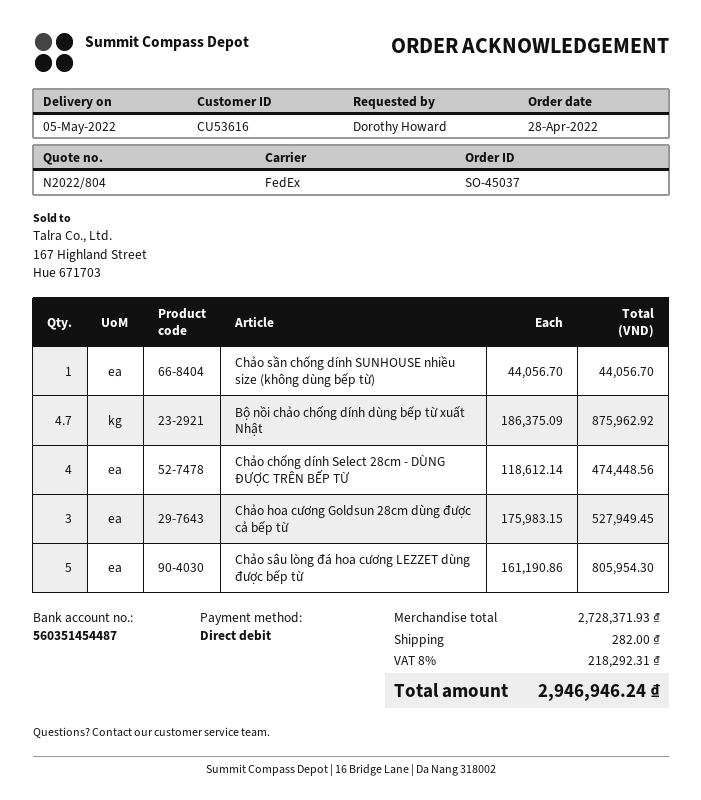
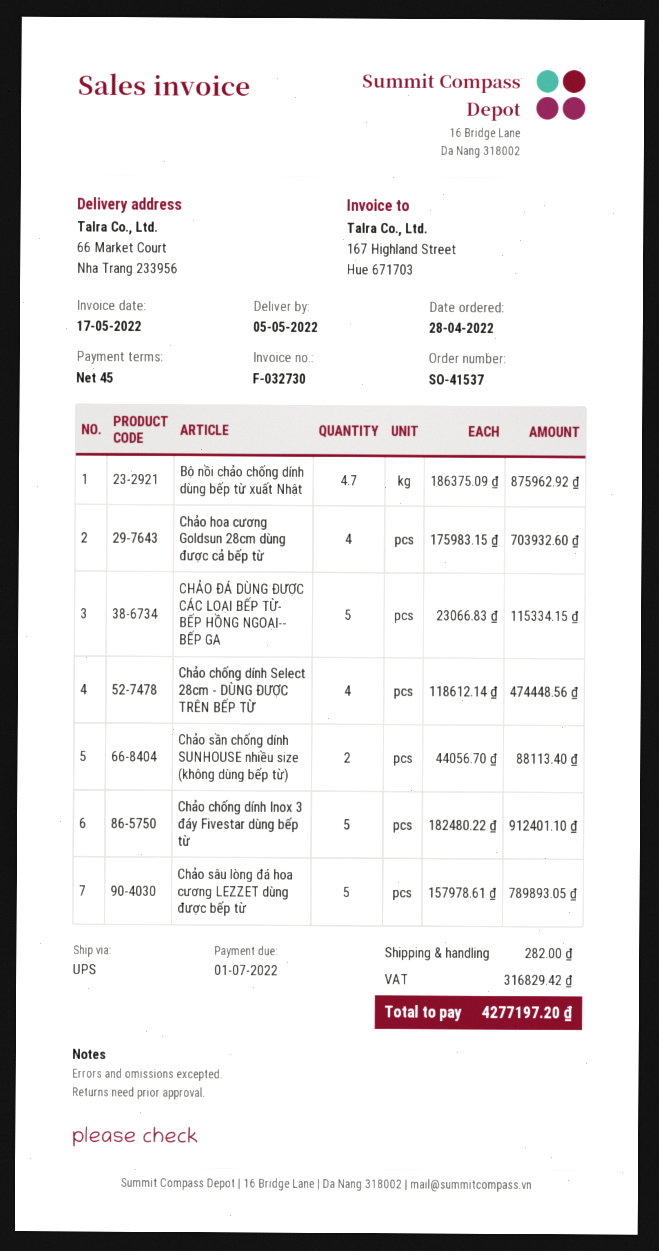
order number: SO-45037 -> SO-41537
shipping method: FedEx -> UPS
Chảo sần chống dính SUNHOUSE nhiều size (không dùng bếp từ): 1 x 44056.70 = 44056.70 -> 2 x 44056.70 = 88113.40
Chảo hoa cương Goldsun 28cm dùng được cả bếp từ: 3 x 175983.15 = 527949.45 -> 4 x 175983.15 = 703932.60
Chảo sâu lòng đá hoa cương LEZZET dùng được bếp từ: 5 x 161190.86 = 805954.30 -> 5 x 157978.61 = 789893.05
CHẢO ĐÁ DÙNG ĐƯỢC CÁC LOẠI BẾP TỪ- BẾP HỒNG NGOẠI-- BẾP GA: none -> 5 x 23066.83 = 115334.15
Chảo chống dính Inox 3 đáy Fivestar dùng bếp từ: none -> 5 x 182480.22 = 912401.10
tax: 218292.31 -> 316829.42
total: 2946946.24 -> 4277197.20

